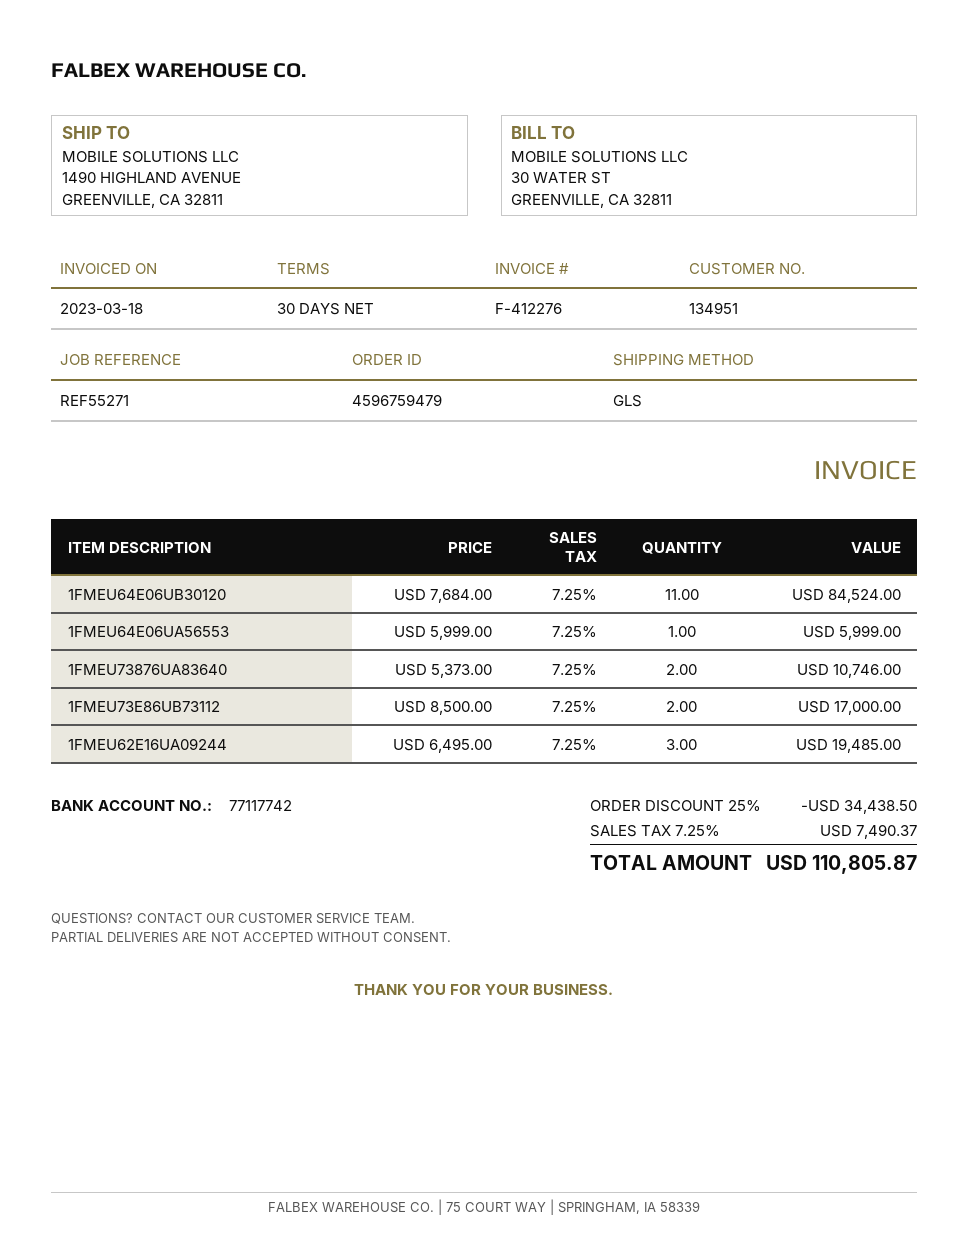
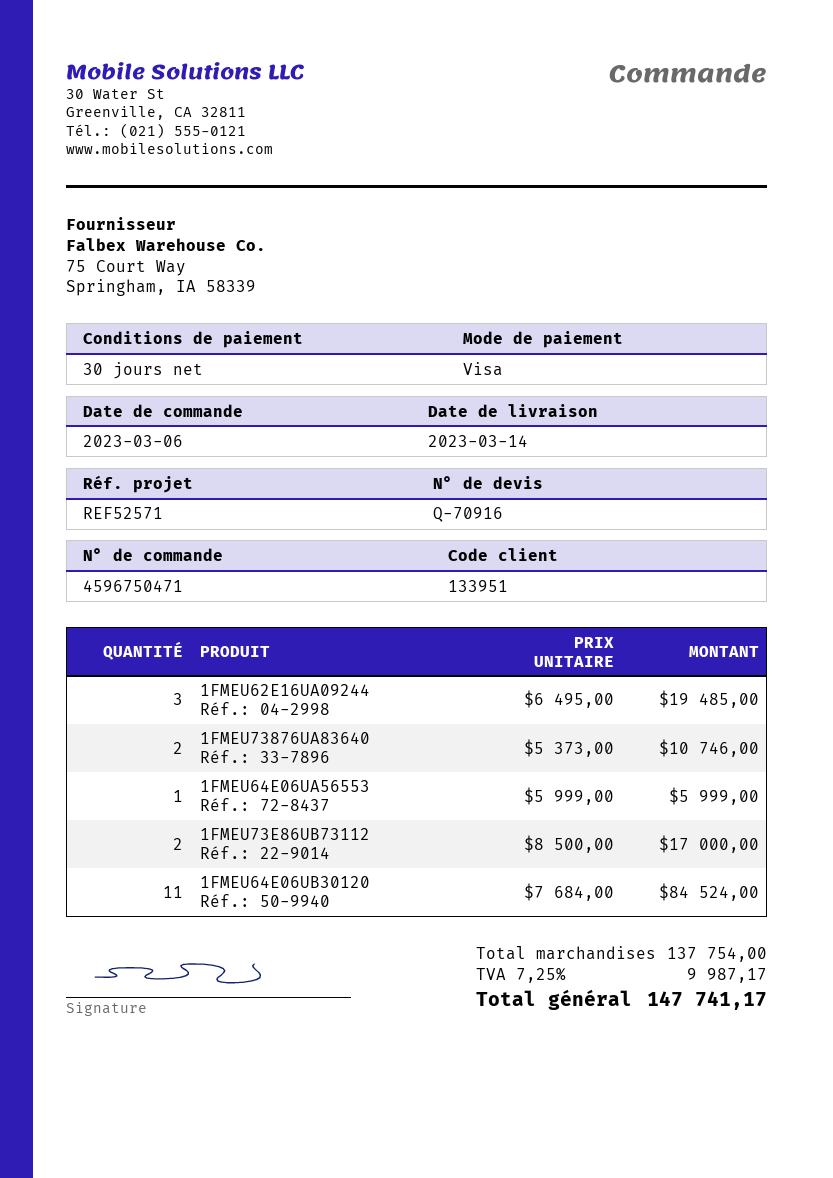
order number: 4596759479 -> 4596750471
customer number: 134951 -> 133951
reference: REF55271 -> REF52571
discount: 25% = 34438.50 -> none
tax: 7.25% = 7490.37 -> 7.25% = 9987.17
total: 110805.87 -> 147741.17

